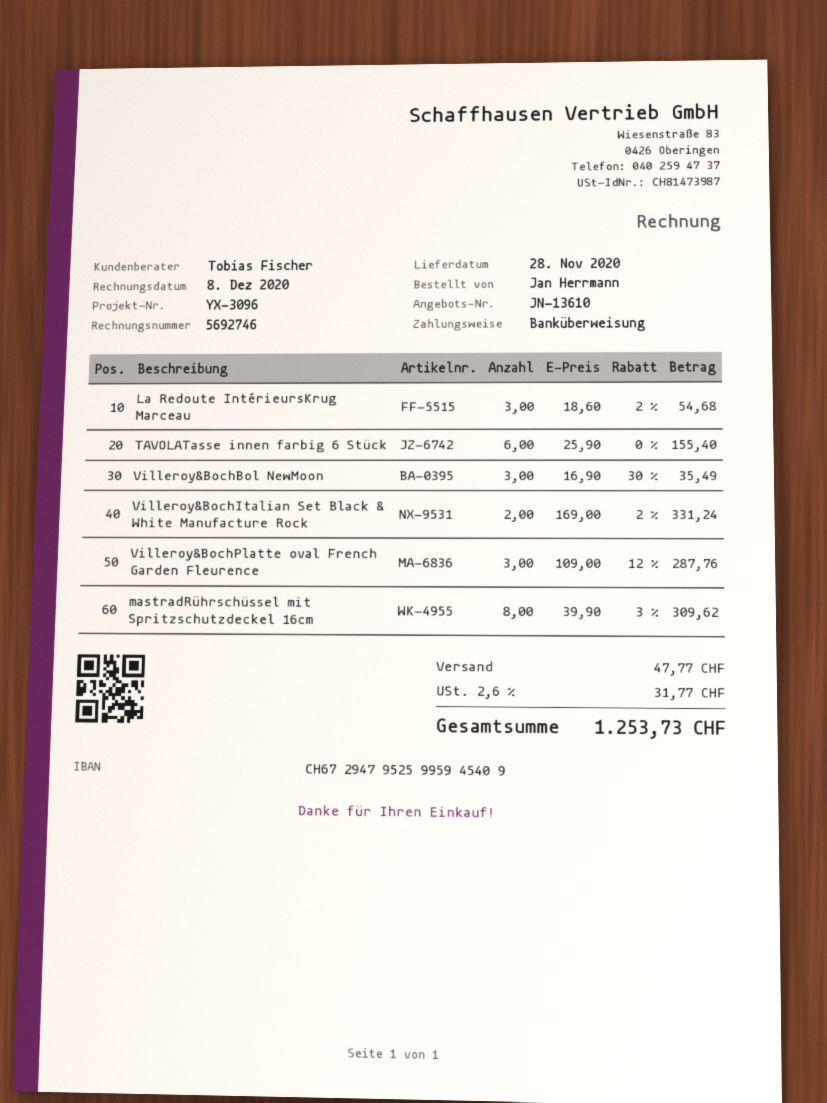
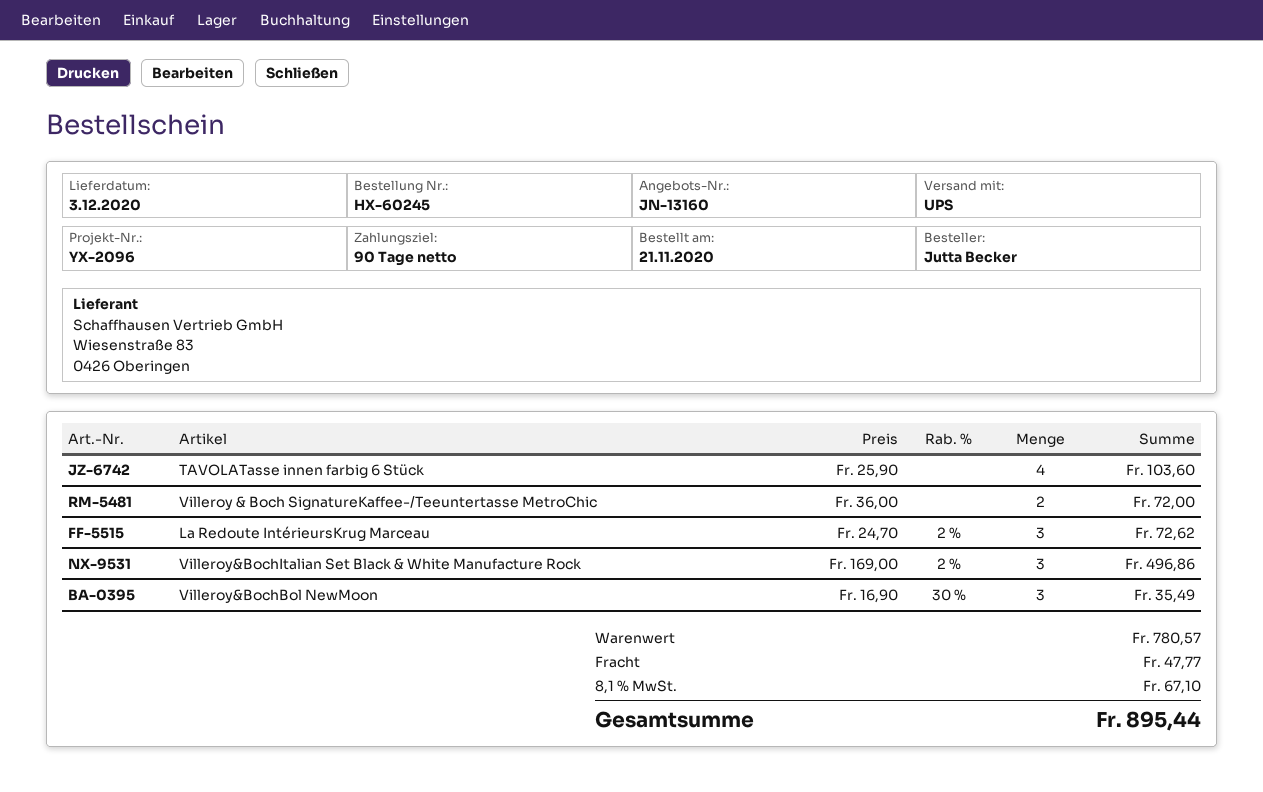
quote number: JN-13610 -> JN-13160
delivery date: 2020-11-28 -> 2020-12-03
reference: YX-3096 -> YX-2096
ordered by: Jan Herrmann -> Jutta Becker
La Redoute IntérieursKrug Marceau: 3 x 18.60 - 2% = 54.68 -> 3 x 24.70 - 2% = 72.62
TAVOLATasse innen farbig 6 Stück: 6 x 25.90 = 155.40 -> 4 x 25.90 = 103.60
Villeroy&BochItalian Set Black & White Manufacture Rock: 2 x 169.00 - 2% = 331.24 -> 3 x 169.00 - 2% = 496.86
Villeroy&BochPlatte oval French Garden Fleurence: 3 x 109.00 - 12% = 287.76 -> none
mastradRührschüssel mit Spritzschutzdeckel 16cm: 8 x 39.90 - 3% = 309.62 -> none
Villeroy & Boch SignatureKaffee-/Teeuntertasse MetroChic: none -> 2 x 36.00 = 72.00
tax: 2.6% = 31.77 -> 8.1% = 67.10
total: 1253.73 -> 895.44

